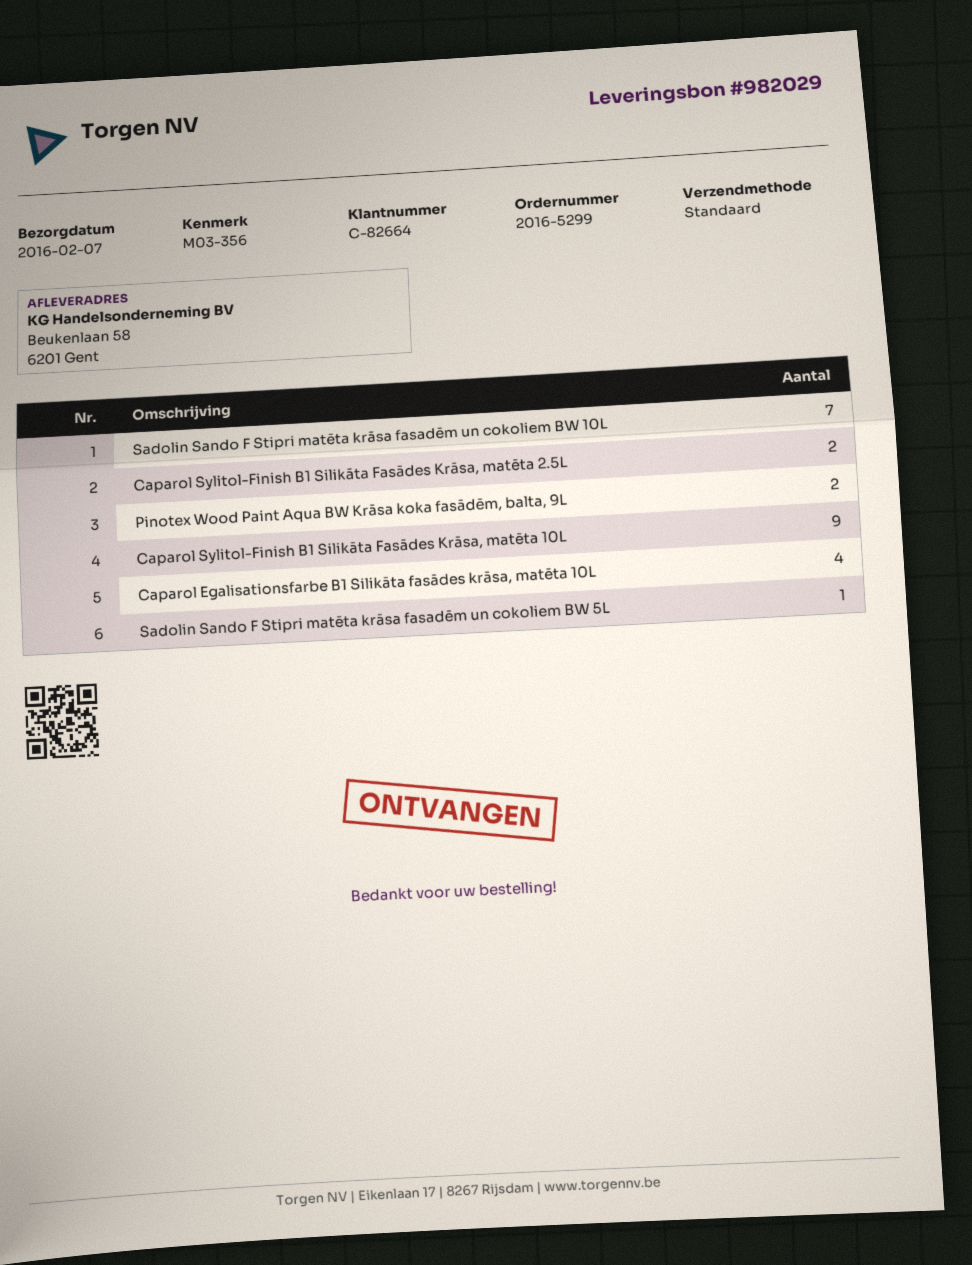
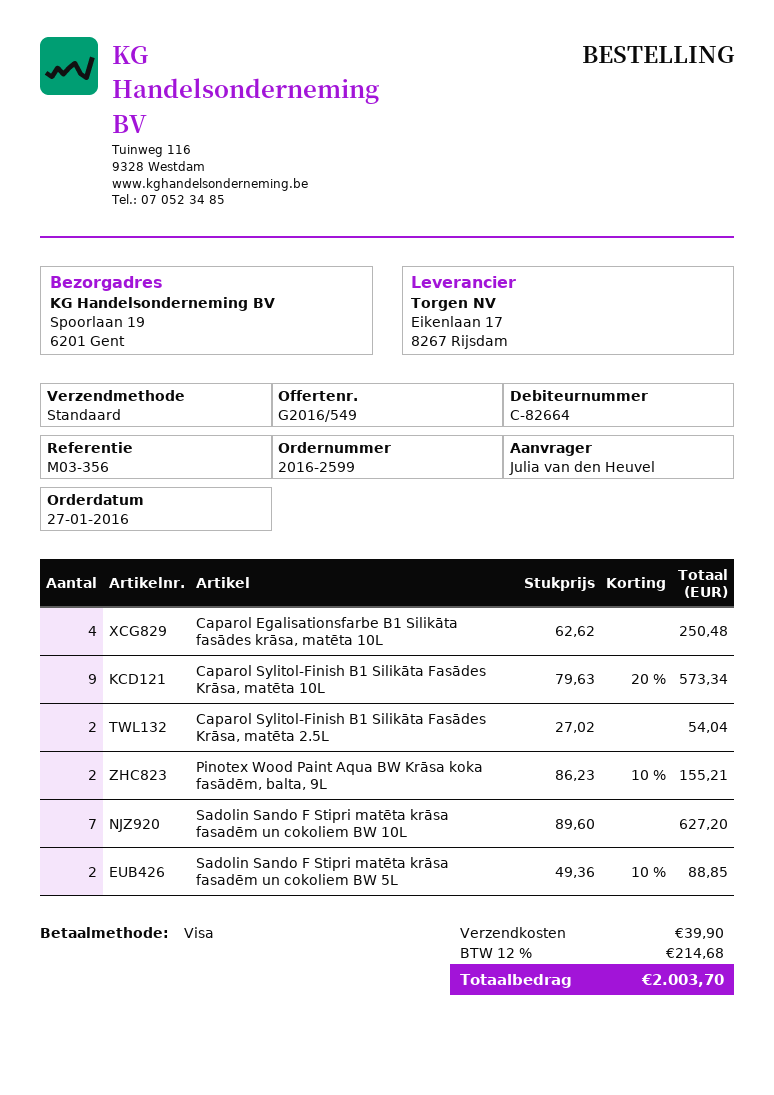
order number: 2016-5299 -> 2016-2599
ship to: Beukenlaan 58, 6201 Gent -> Spoorlaan 19, 6201 Gent
Sadolin Sando F Stipri matēta krāsa fasadēm un cokoliem BW 5L: 1 -> 2

